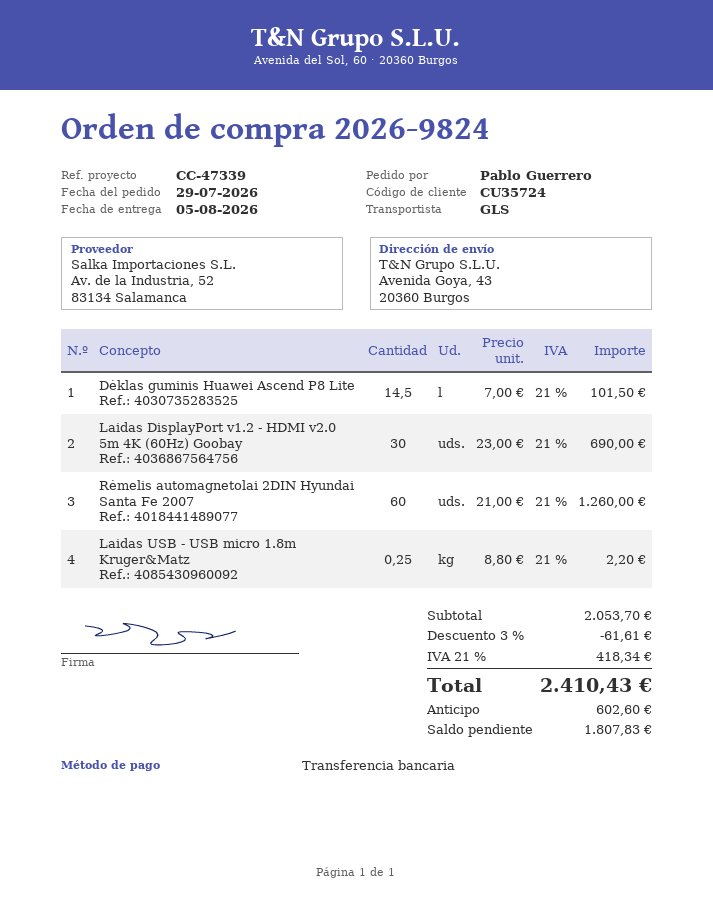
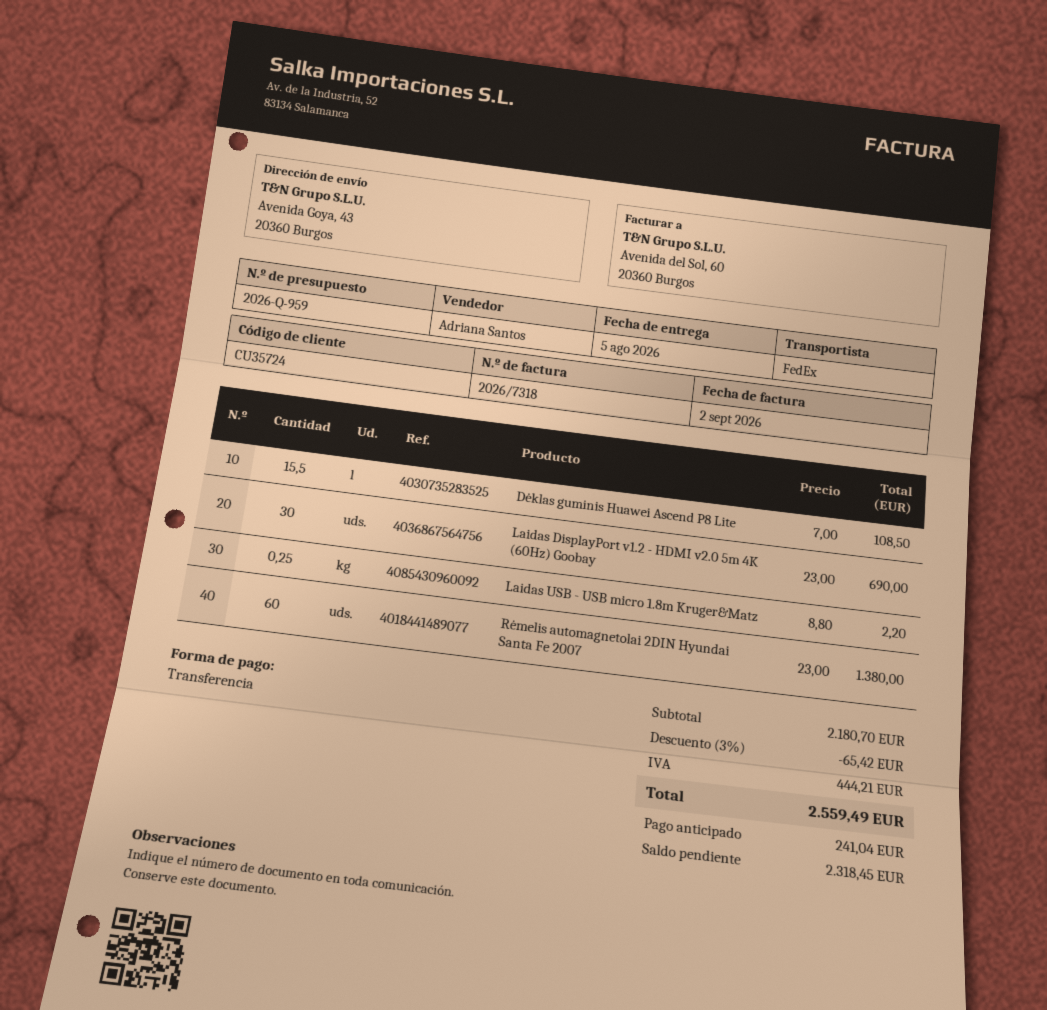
shipping method: GLS -> FedEx
Dėklas guminis Huawei Ascend P8 Lite: 14.5 x 7.00 = 101.50 -> 15.5 x 7.00 = 108.50
Rėmelis automagnetolai 2DIN Hyundai Santa Fe 2007: 60 x 21.00 = 1260.00 -> 60 x 23.00 = 1380.00
subtotal: 2053.70 -> 2180.70
discount: 3% = 61.61 -> 3% = 65.42
tax: 418.34 -> 444.21
total: 2410.43 -> 2559.49
deposit: 602.60 -> 241.04
balance: 1807.83 -> 2318.45

